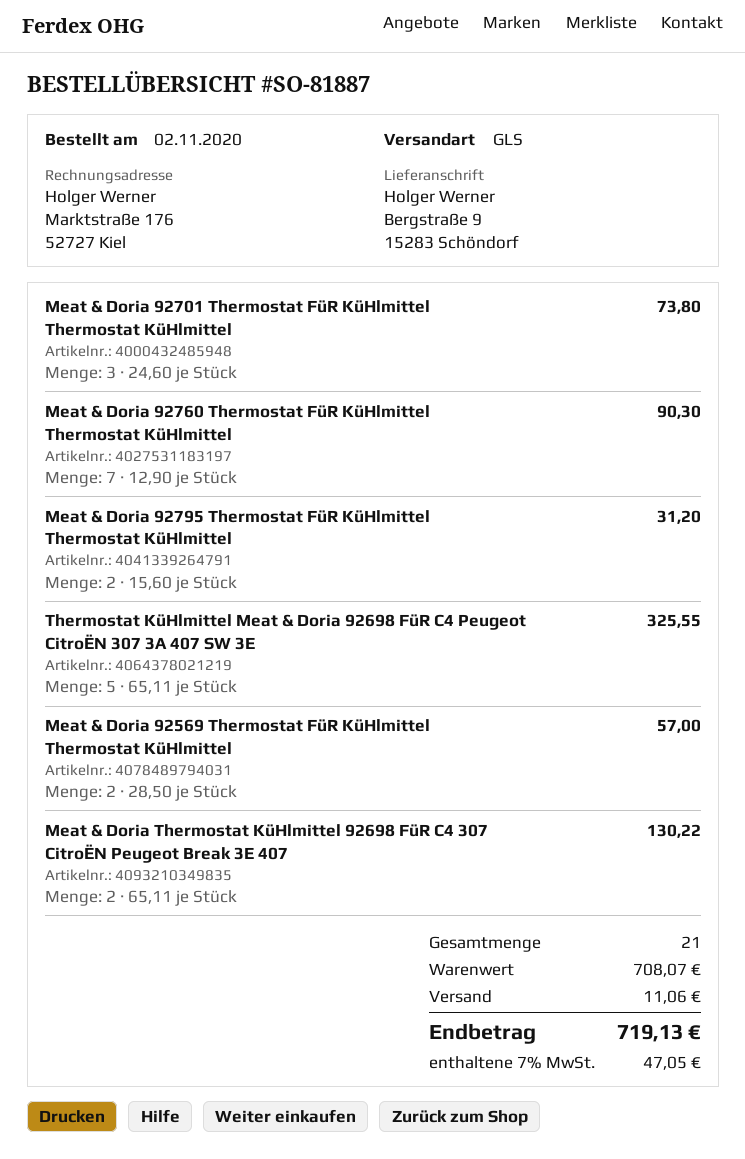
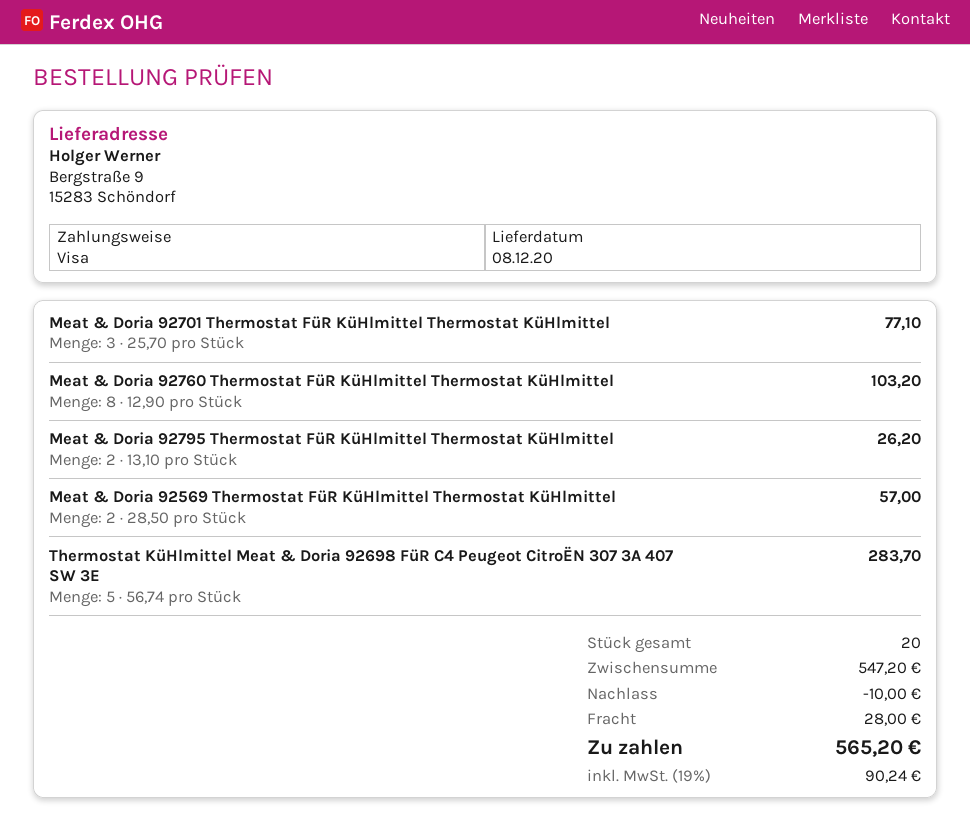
Meat & Doria 92701 Thermostat FüR KüHlmittel Thermostat KüHlmittel: 3 x 24.60 = 73.80 -> 3 x 25.70 = 77.10
Meat & Doria 92760 Thermostat FüR KüHlmittel Thermostat KüHlmittel: 7 x 12.90 = 90.30 -> 8 x 12.90 = 103.20
Meat & Doria 92795 Thermostat FüR KüHlmittel Thermostat KüHlmittel: 2 x 15.60 = 31.20 -> 2 x 13.10 = 26.20
Thermostat KüHlmittel Meat & Doria 92698 FüR C4 Peugeot CitroËN 307 3A 407 SW 3E: 5 x 65.11 = 325.55 -> 5 x 56.74 = 283.70
Meat & Doria Thermostat KüHlmittel 92698 FüR C4 307 CitroËN Peugeot Break 3E 407: 2 x 65.11 = 130.22 -> none
total quantity: 21 -> 20
subtotal: 708.07 -> 547.20
discount: none -> 10.00
shipping: 11.06 -> 28.00
tax: 7% = 47.05 -> 19% = 90.24
total: 719.13 -> 565.20

